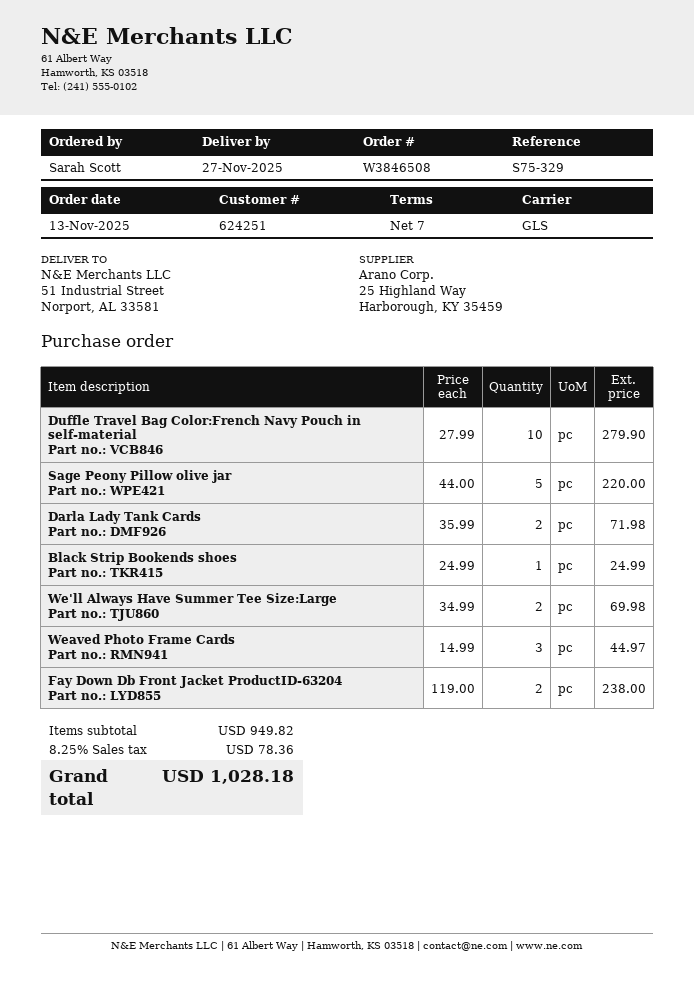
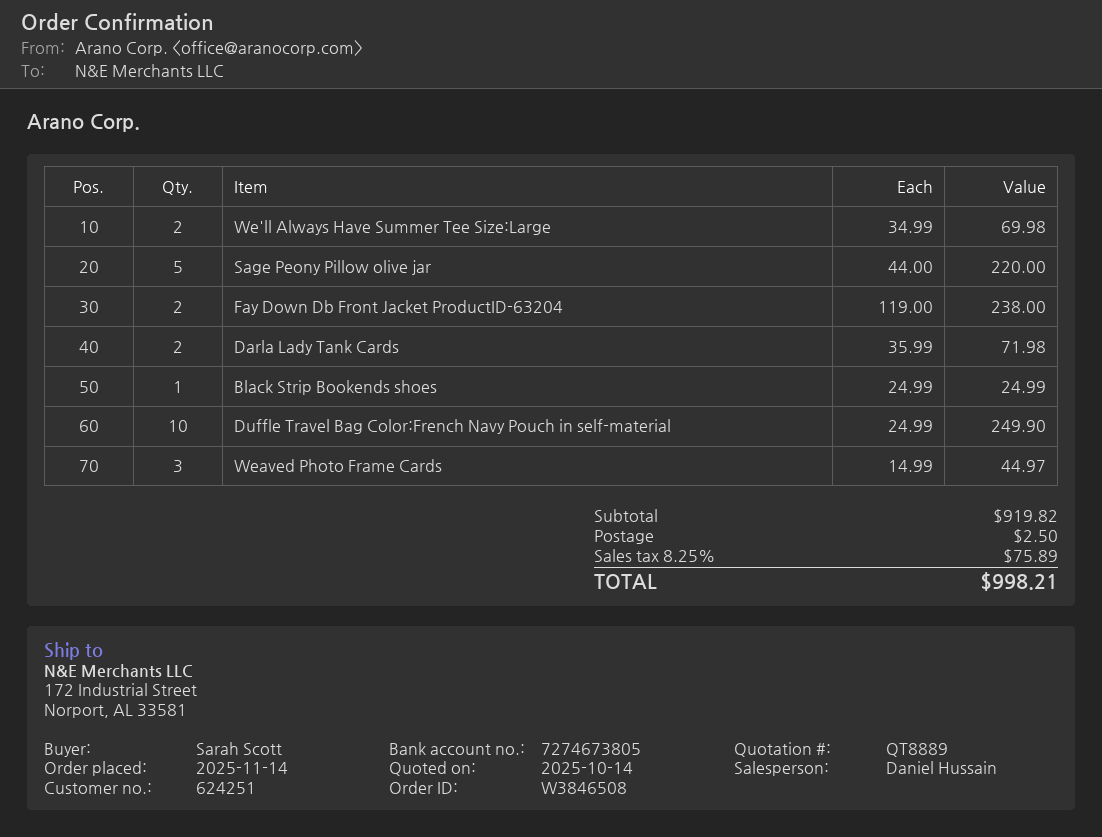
order date: 2025-11-13 -> 2025-11-14
ship to: 51 Industrial Street, Norport, AL 33581 -> 172 Industrial Street, Norport, AL 33581
Duffle Travel Bag Color:French Navy Pouch in self-material: 10 x 27.99 = 279.90 -> 10 x 24.99 = 249.90
subtotal: 949.82 -> 919.82
shipping: none -> 2.50
tax: 8.25% = 78.36 -> 8.25% = 75.89
total: 1028.18 -> 998.21

